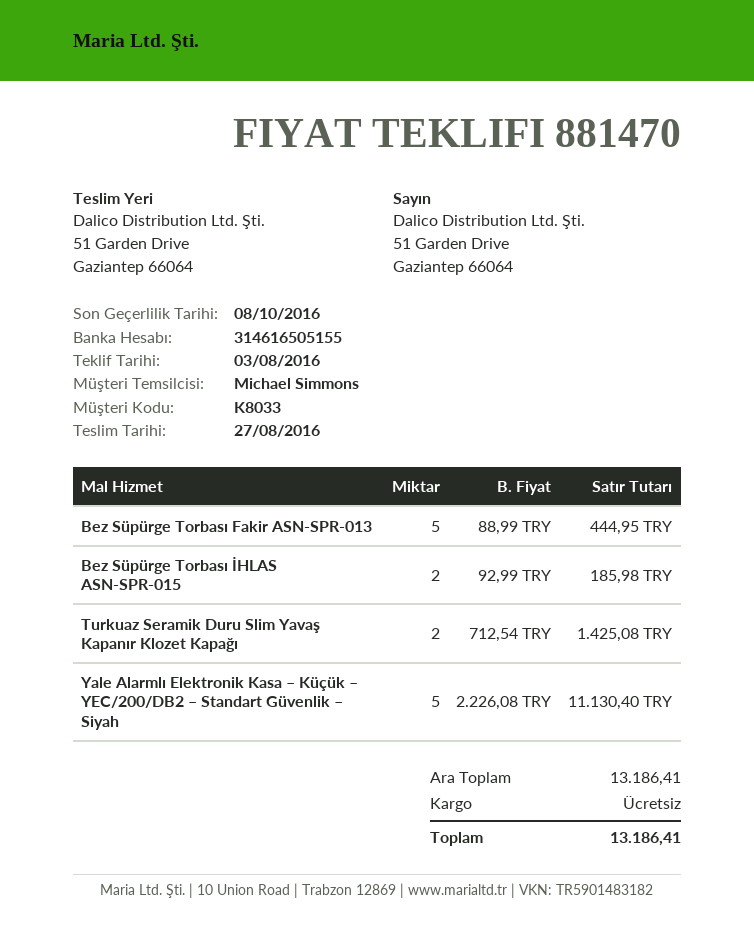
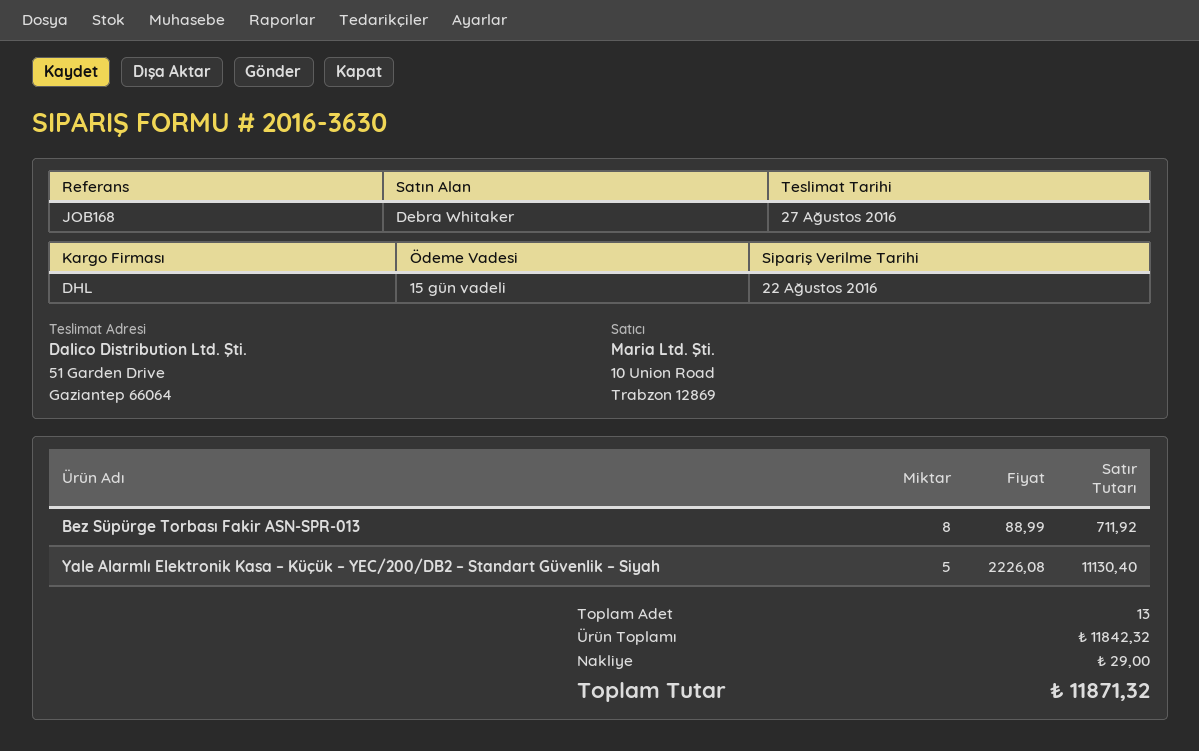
Bez Süpürge Torbası Fakir ASN-SPR-013: 5 x 88.99 = 444.95 -> 8 x 88.99 = 711.92
Bez Süpürge Torbası İHLAS ASN-SPR-015: 2 x 92.99 = 185.98 -> none
Turkuaz Seramik Duru Slim Yavaş Kapanır Klozet Kapağı: 2 x 712.54 = 1425.08 -> none
subtotal: 13186.41 -> 11842.32
shipping: 0.00 -> 29.00
total: 13186.41 -> 11871.32

